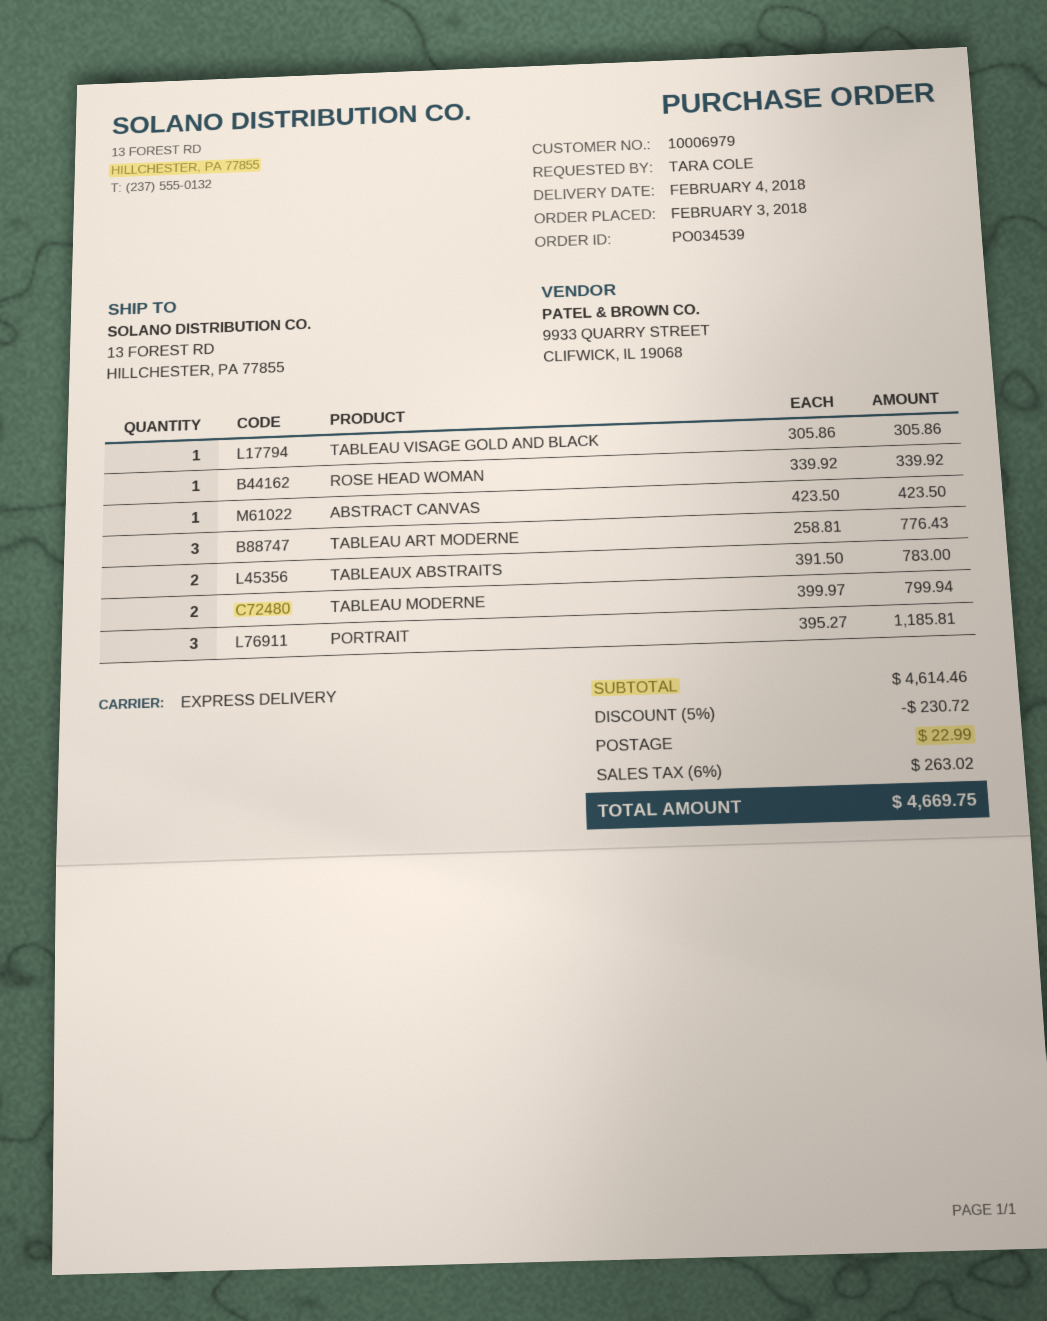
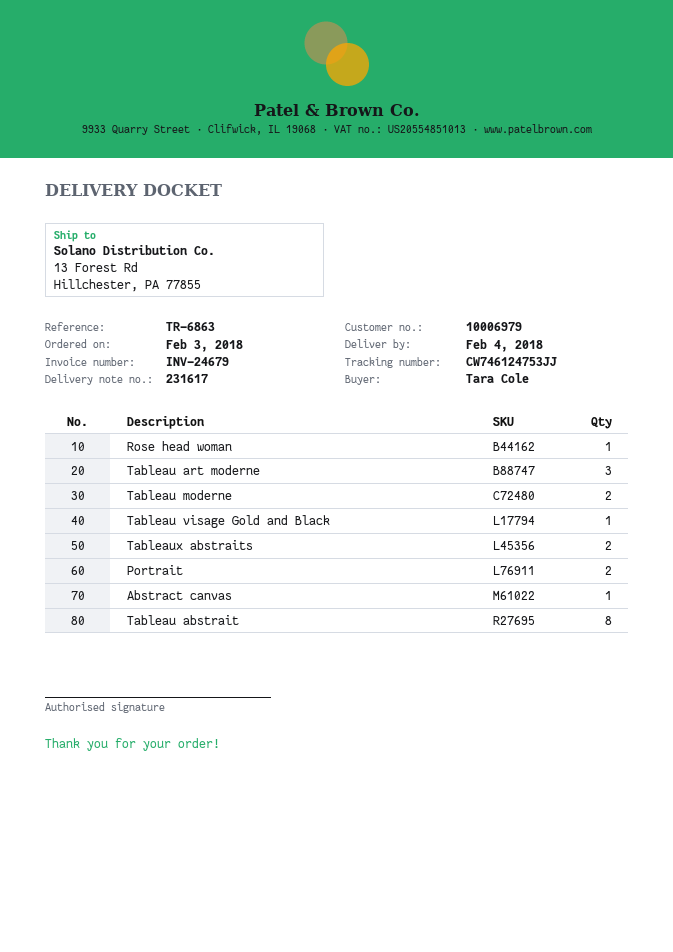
PORTRAIT: 3 -> 2
Tableau abstrait: none -> 8

